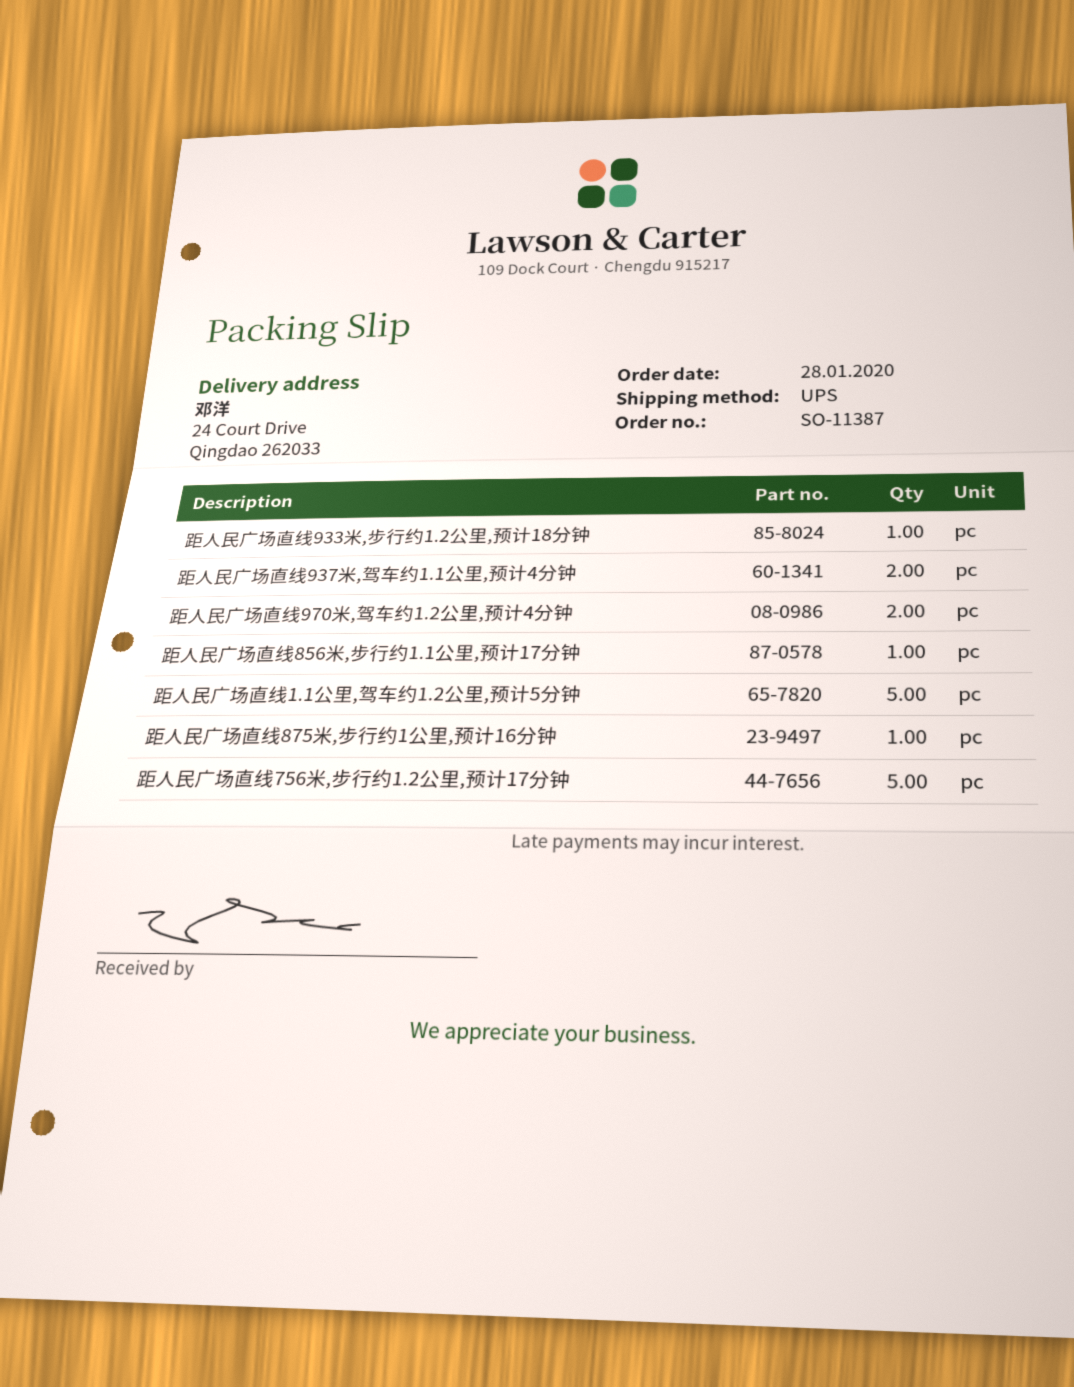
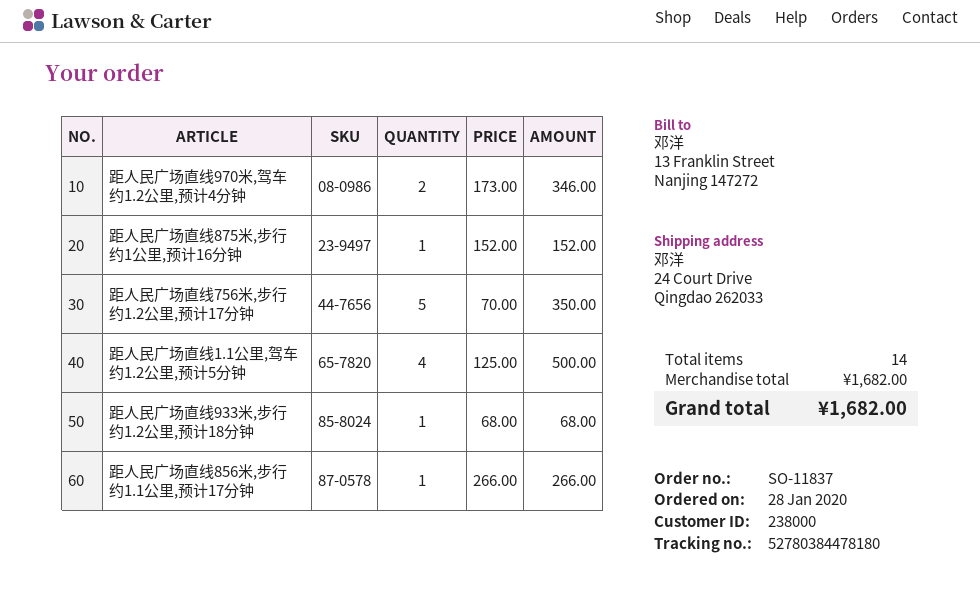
order number: SO-11387 -> SO-11837
距人民广场直线937米,驾车约1.1公里,预计4分钟: 2 -> none
距人民广场直线1.1公里,驾车约1.2公里,预计5分钟: 5 -> 4

